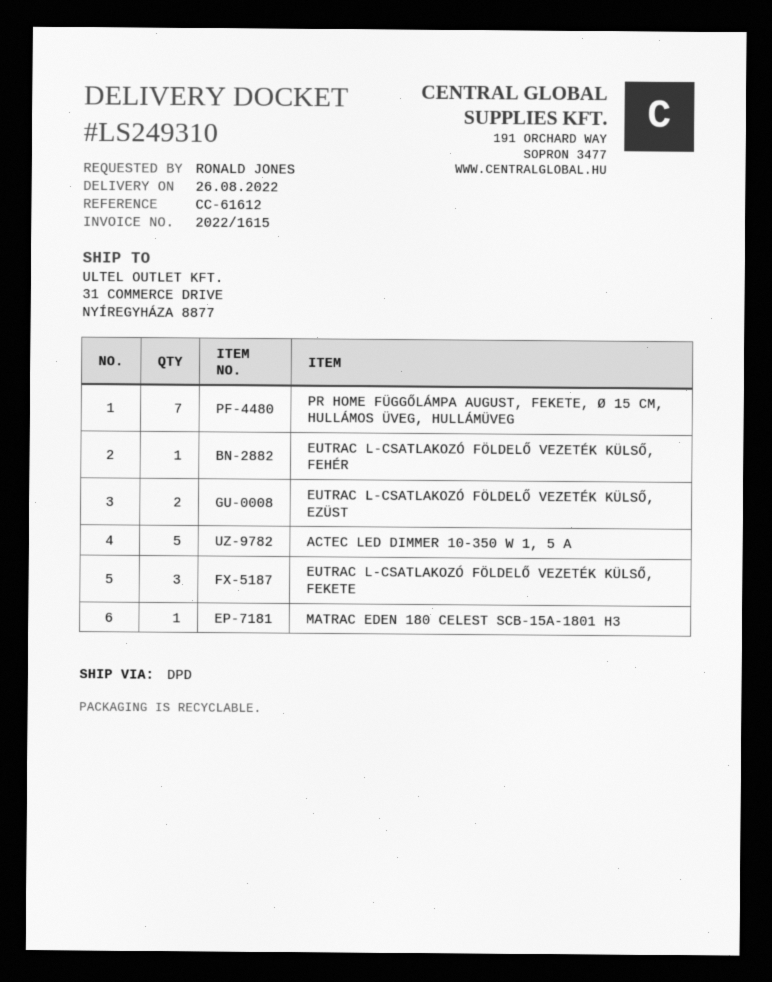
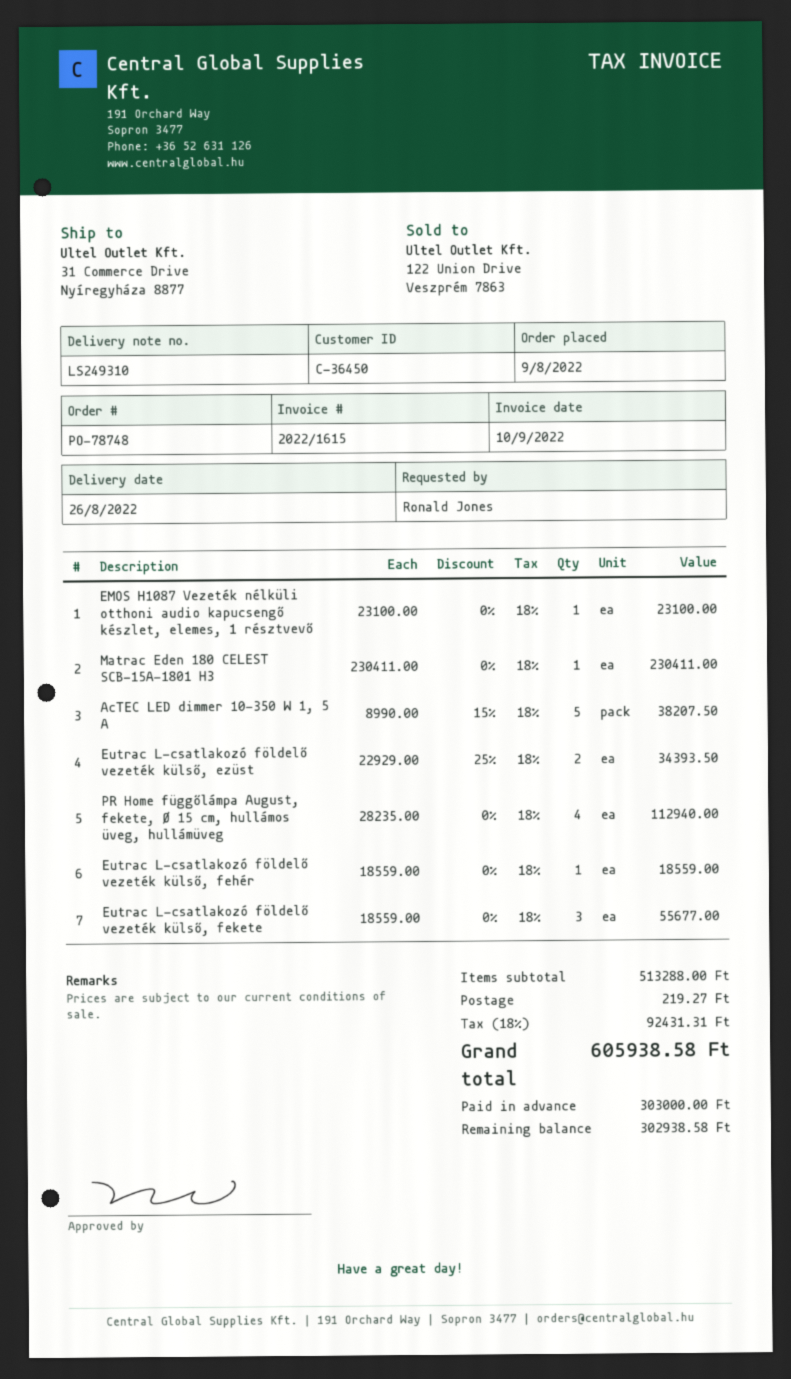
PR HOME FÜGGŐLÁMPA AUGUST, FEKETE, Ø 15 CM, HULLÁMOS ÜVEG, HULLÁMÜVEG: 7 -> 4
EMOS H1087 Vezeték nélküli otthoni audio kapucsengő készlet, elemes, 1 résztvevő: none -> 1

